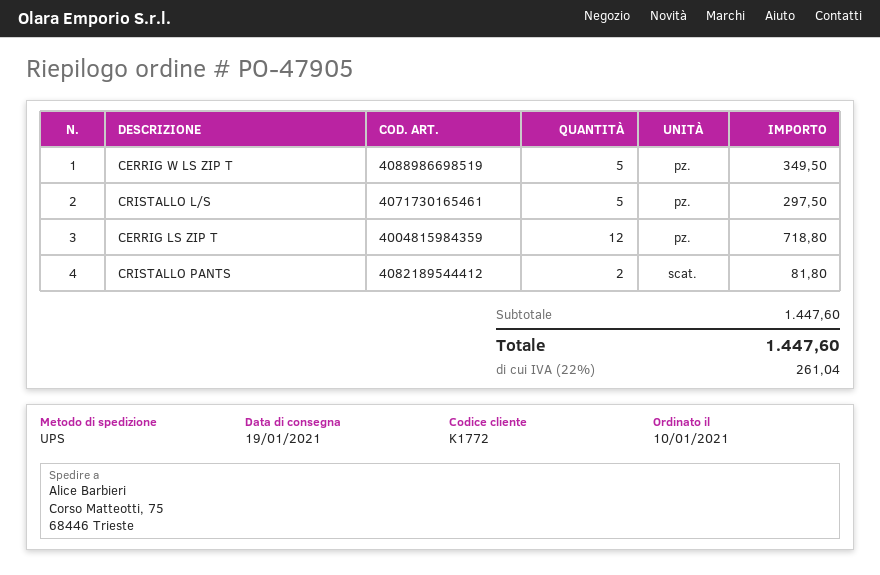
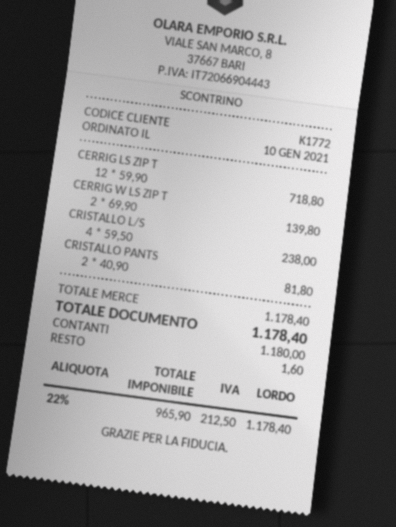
CERRIG W LS ZIP T: 5 for 349.50 -> 2 for 139.80
CRISTALLO L/S: 5 for 297.50 -> 4 for 238.00
subtotal: 1447.60 -> 1178.40
tax: 22% = 261.04 -> 22% = 212.50
total: 1447.60 -> 1178.40

